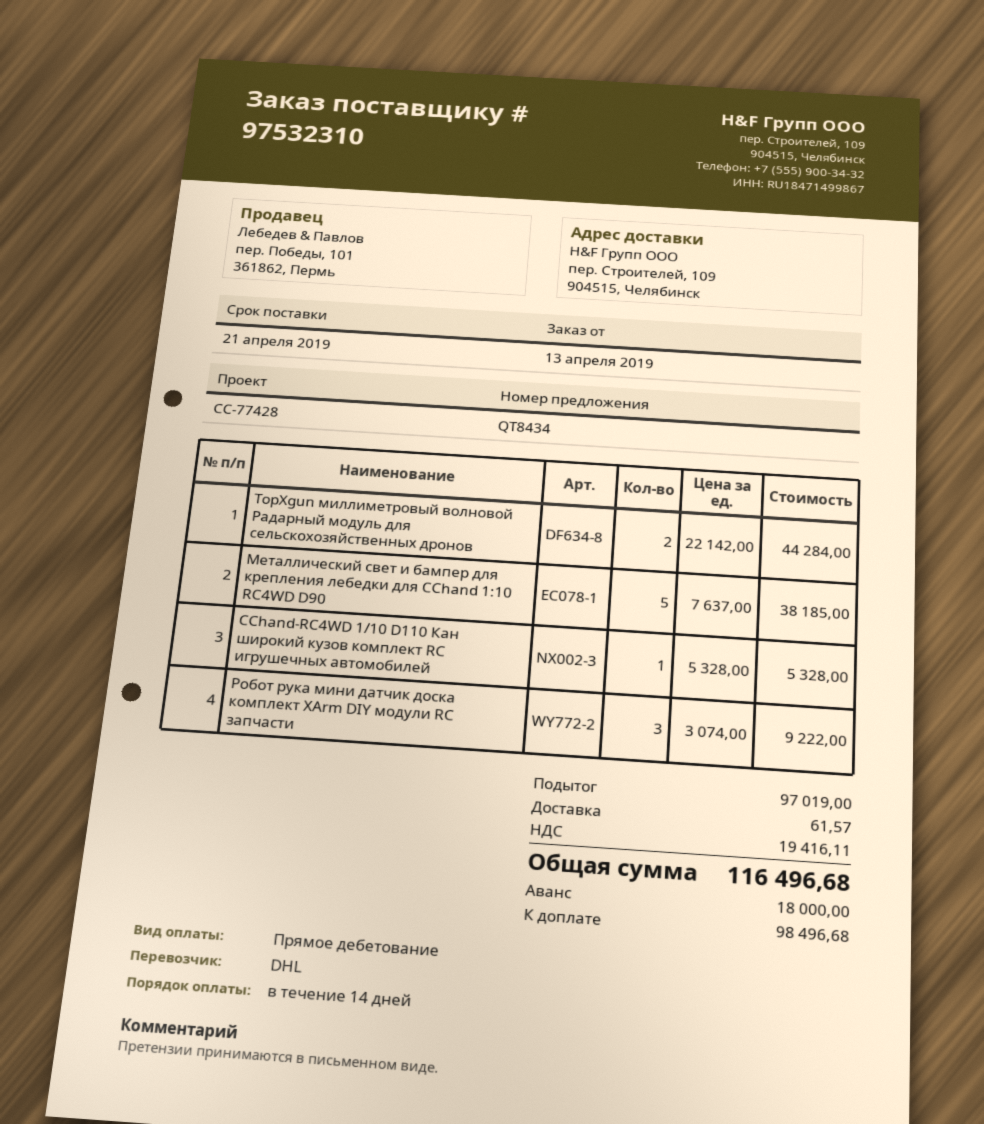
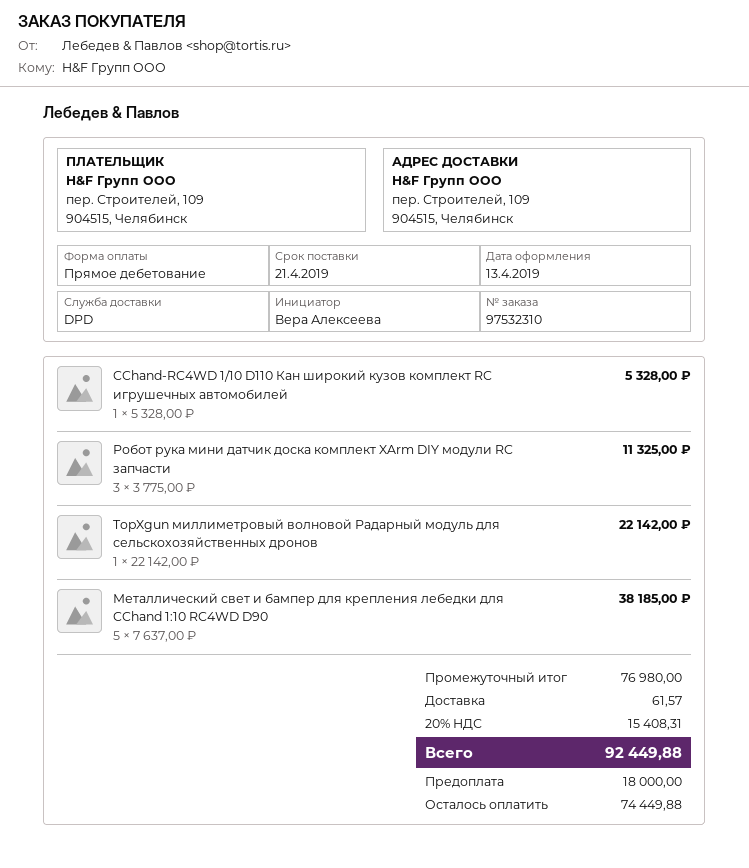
shipping method: DHL -> DPD
TopXgun миллиметровый волновой Радарный модуль для сельскохозяйственных дронов: 2 x 22142.00 = 44284.00 -> 1 x 22142.00 = 22142.00
Робот рука мини датчик доска комплект XArm DIY модули RC запчасти: 3 x 3074.00 = 9222.00 -> 3 x 3775.00 = 11325.00
subtotal: 97019.00 -> 76980.00
tax: 19416.11 -> 15408.31
total: 116496.68 -> 92449.88
balance: 98496.68 -> 74449.88

